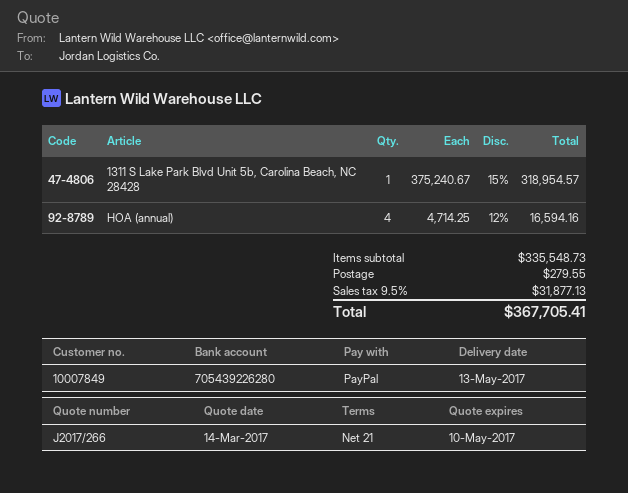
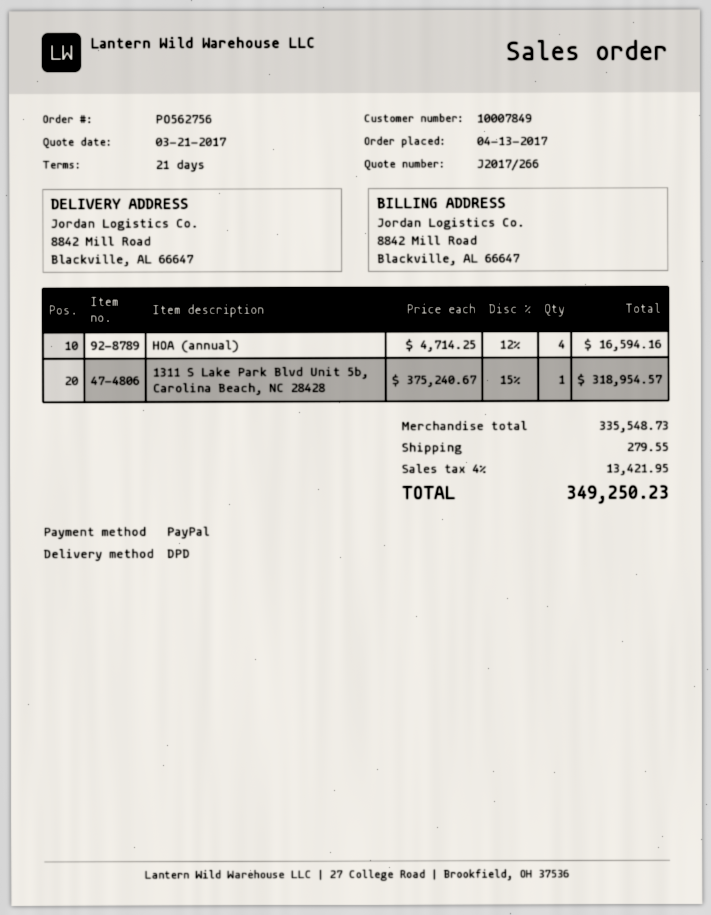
quote date: 2017-03-14 -> 2017-03-21
tax: 9.5% = 31877.13 -> 4% = 13421.95
total: 367705.41 -> 349250.23

